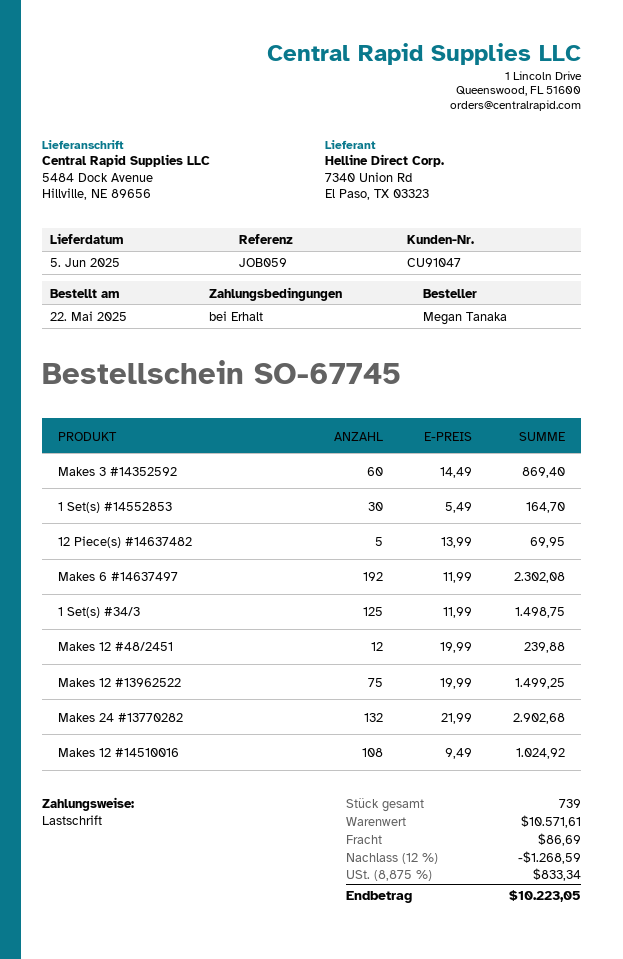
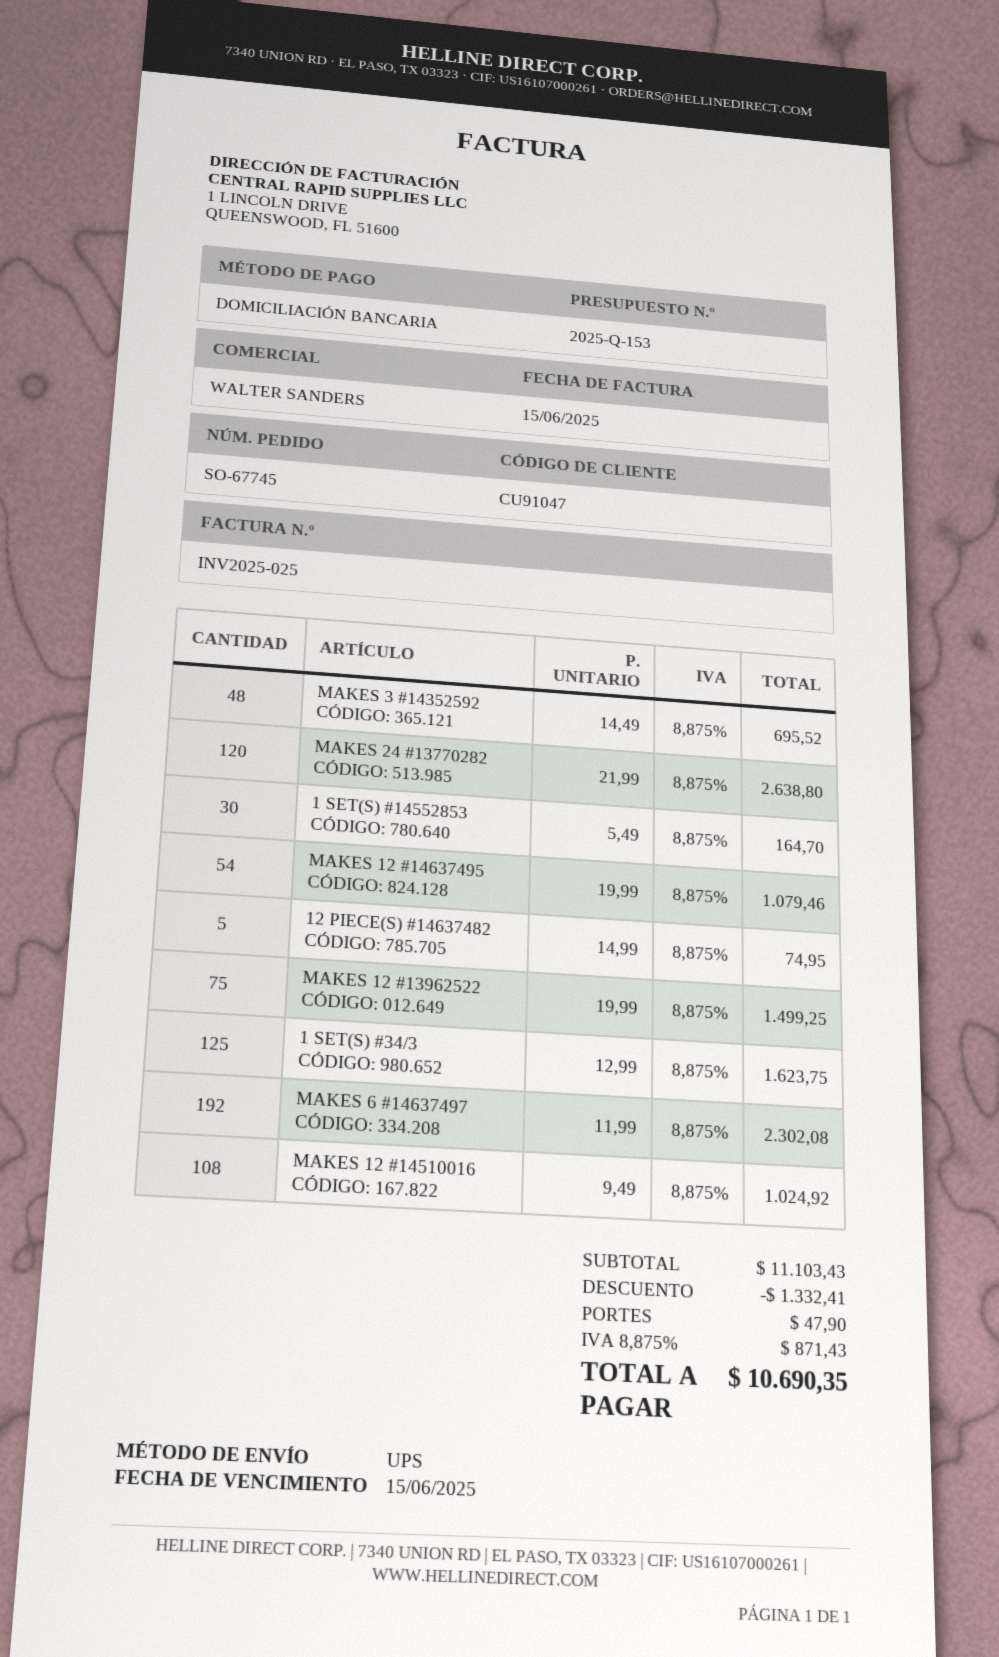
Makes 3 #14352592: 60 x 14.49 = 869.40 -> 48 x 14.49 = 695.52
12 Piece(s) #14637482: 5 x 13.99 = 69.95 -> 5 x 14.99 = 74.95
1 Set(s) #34/3: 125 x 11.99 = 1498.75 -> 125 x 12.99 = 1623.75
Makes 12 #48/2451: 12 x 19.99 = 239.88 -> none
Makes 24 #13770282: 132 x 21.99 = 2902.68 -> 120 x 21.99 = 2638.80
MAKES 12 #14637495: none -> 54 x 19.99 = 1079.46
subtotal: 10571.61 -> 11103.43
discount: 1268.59 -> 1332.41
shipping: 86.69 -> 47.90
tax: 8.875% = 833.34 -> 8.875% = 871.43
total: 10223.05 -> 10690.35

